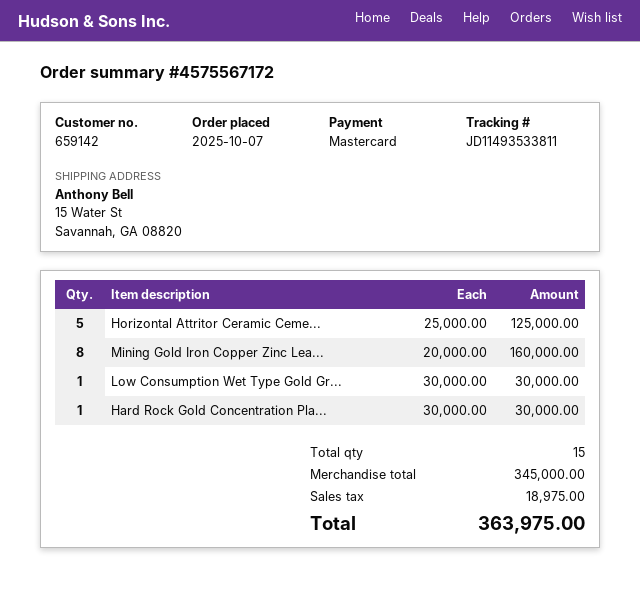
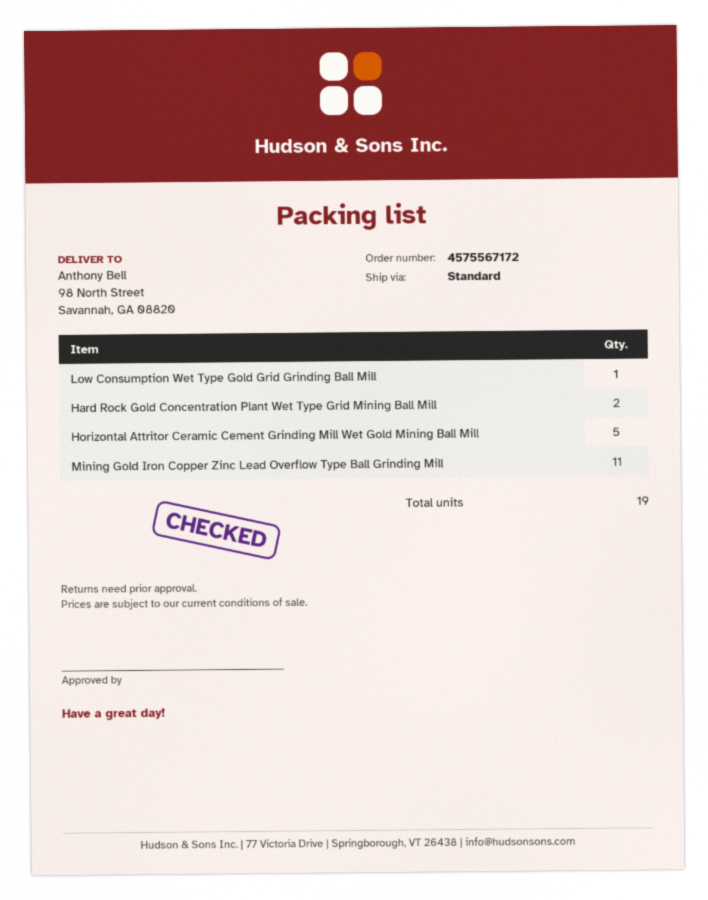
ship to: 15 Water St, Savannah, GA 08820 -> 98 North Street, Savannah, GA 08820
Mining Gold Iron Copper Zinc Lea...: 8 -> 11
Hard Rock Gold Concentration Pla...: 1 -> 2
total quantity: 15 -> 19

